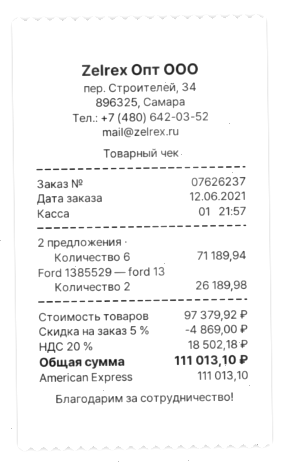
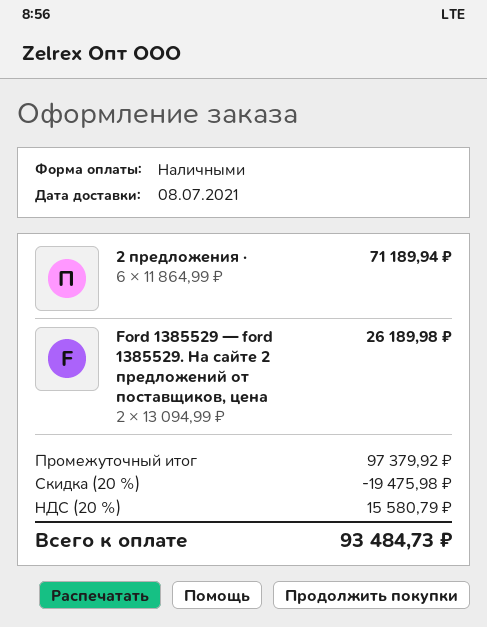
payment method: American Express -> cash
discount: 5% = 4869.00 -> 20% = 19475.98
tax: 20% = 18502.18 -> 20% = 15580.79
total: 111013.10 -> 93484.73

